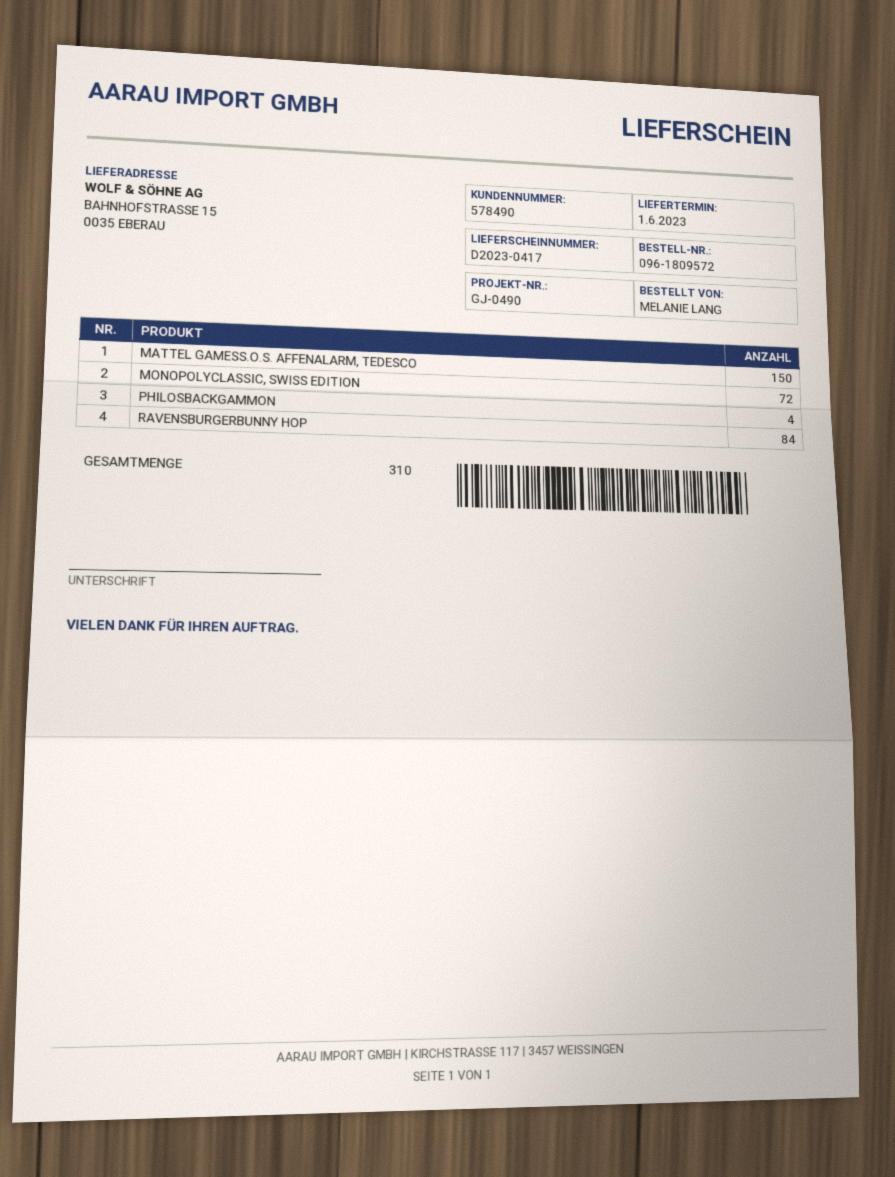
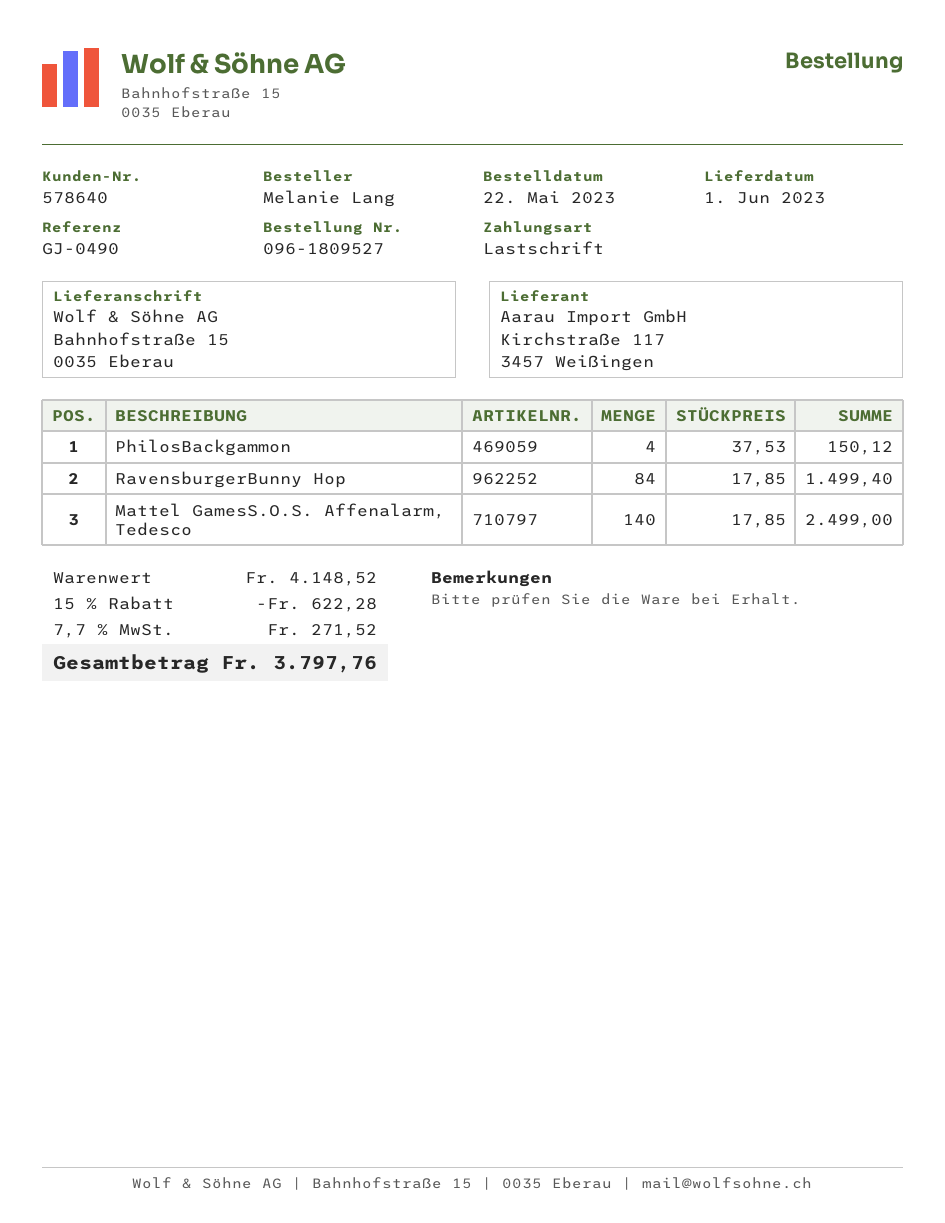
order number: 096-1809572 -> 096-1809527
customer number: 578490 -> 578640
MATTEL GAMESS.O.S. AFFENALARM, TEDESCO: 150 -> 140
MONOPOLYCLASSIC, SWISS EDITION: 72 -> none

